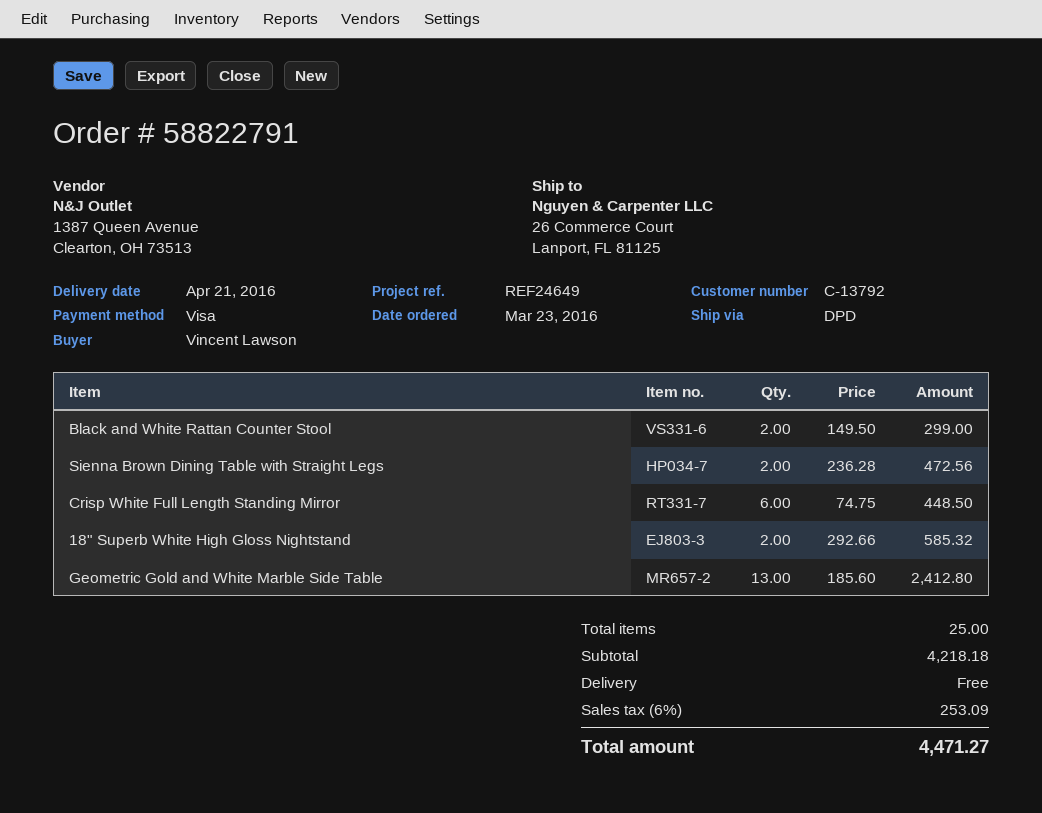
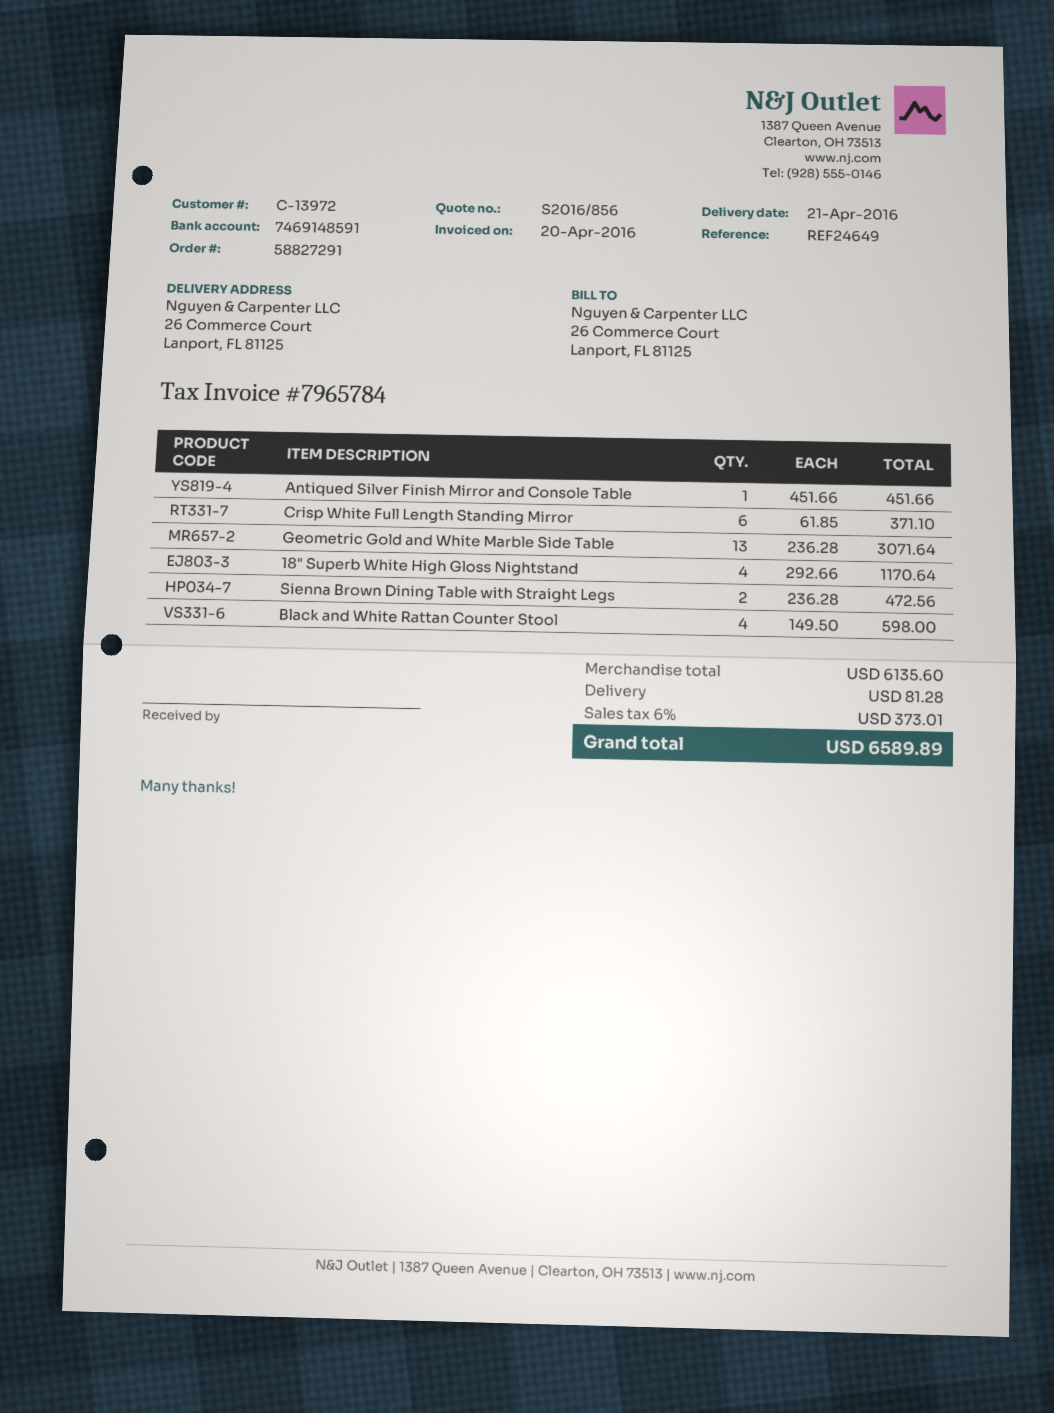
order number: 58822791 -> 58827291
customer number: C-13792 -> C-13972
Black and White Rattan Counter Stool: 2 x 149.50 = 299.00 -> 4 x 149.50 = 598.00
Crisp White Full Length Standing Mirror: 6 x 74.75 = 448.50 -> 6 x 61.85 = 371.10
18" Superb White High Gloss Nightstand: 2 x 292.66 = 585.32 -> 4 x 292.66 = 1170.64
Geometric Gold and White Marble Side Table: 13 x 185.60 = 2412.80 -> 13 x 236.28 = 3071.64
Antiqued Silver Finish Mirror and Console Table: none -> 1 x 451.66 = 451.66
subtotal: 4218.18 -> 6135.60
shipping: 0.00 -> 81.28
tax: 6% = 253.09 -> 6% = 373.01
total: 4471.27 -> 6589.89

